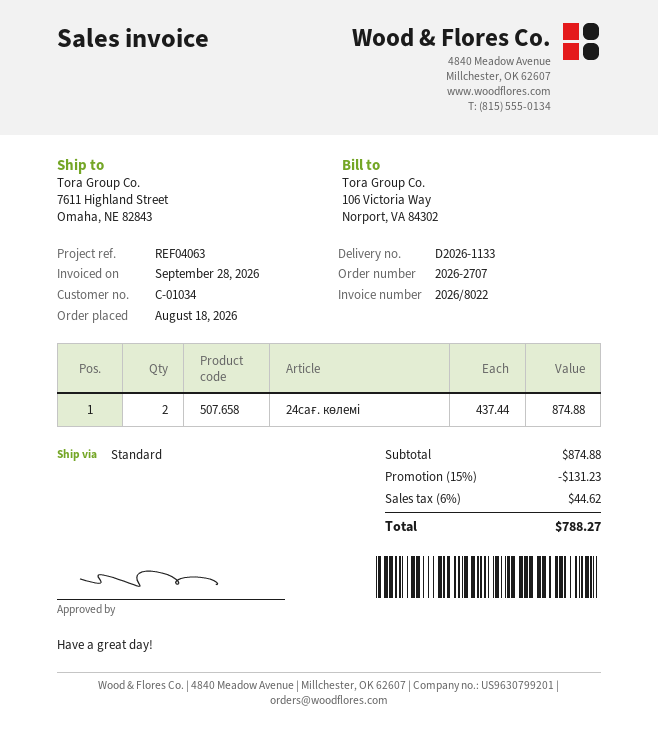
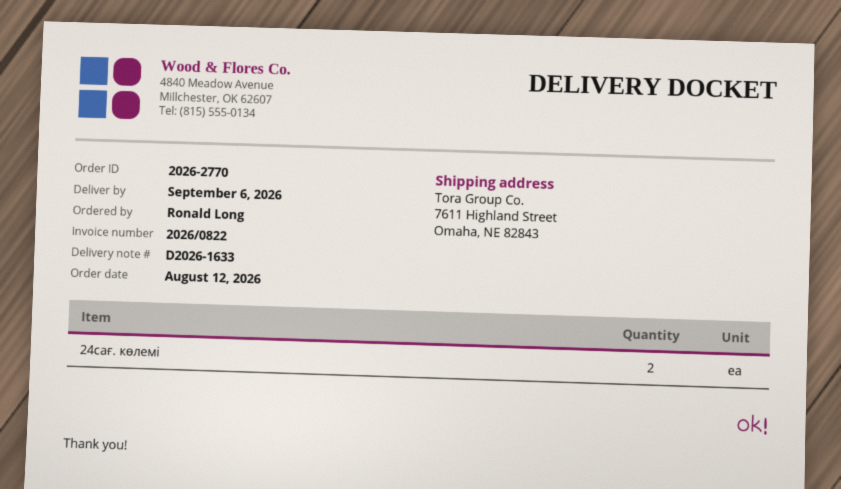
order number: 2026-2707 -> 2026-2770
order date: 2026-08-18 -> 2026-08-12
delivery note number: D2026-1133 -> D2026-1633
invoice number: 2026/8022 -> 2026/0822

